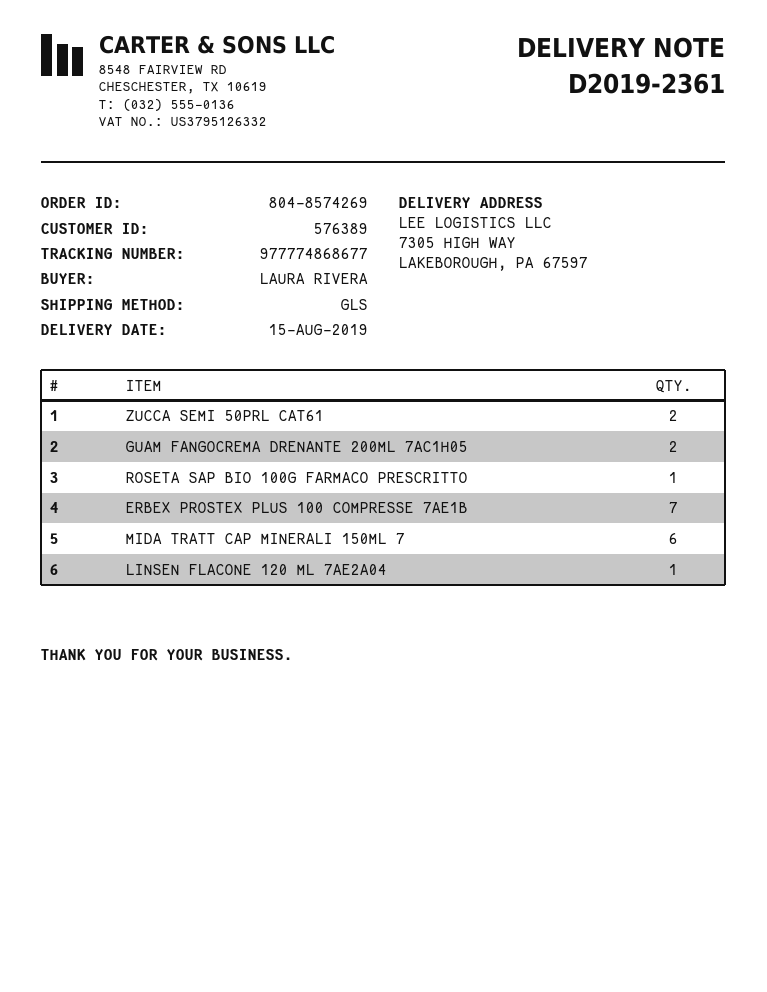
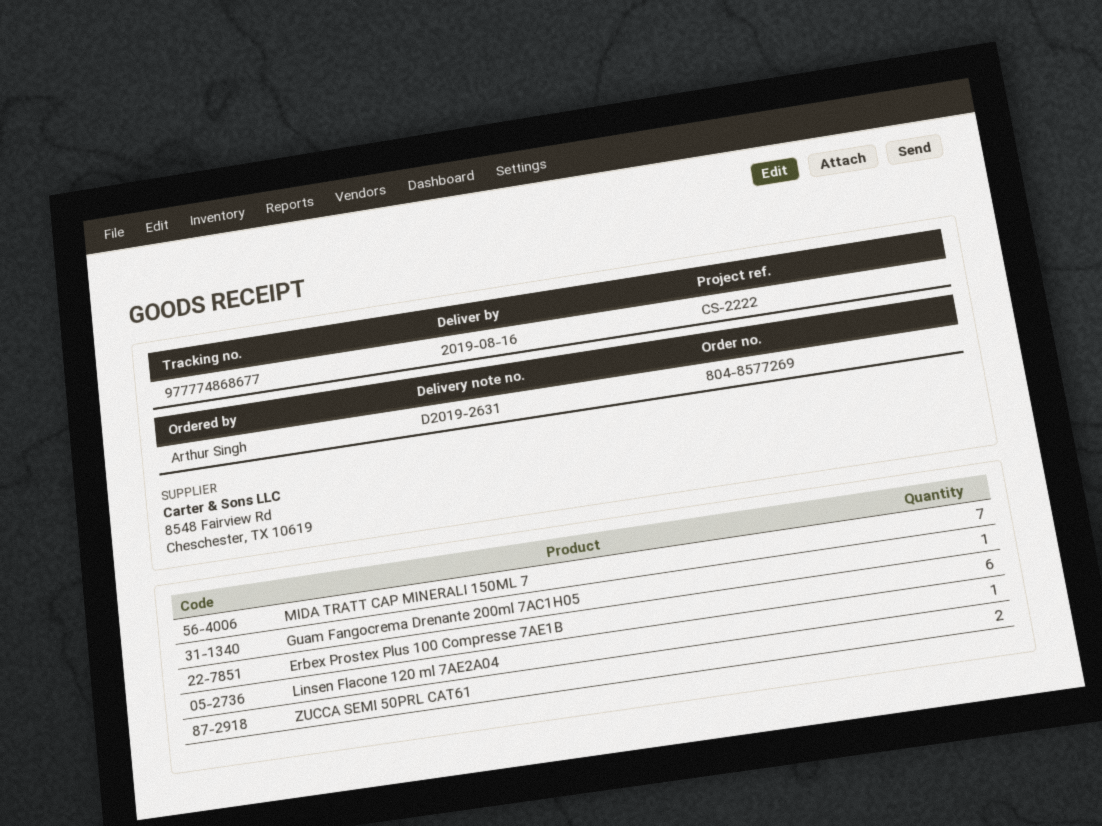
order number: 804-8574269 -> 804-8577269
delivery note number: D2019-2361 -> D2019-2631
delivery date: 2019-08-15 -> 2019-08-16
ordered by: LAURA RIVERA -> Arthur Singh
GUAM FANGOCREMA DRENANTE 200ML 7AC1H05: 2 -> 1
ROSETA SAP BIO 100G FARMACO PRESCRITTO: 1 -> none
ERBEX PROSTEX PLUS 100 COMPRESSE 7AE1B: 7 -> 6
MIDA TRATT CAP MINERALI 150ML 7: 6 -> 7

